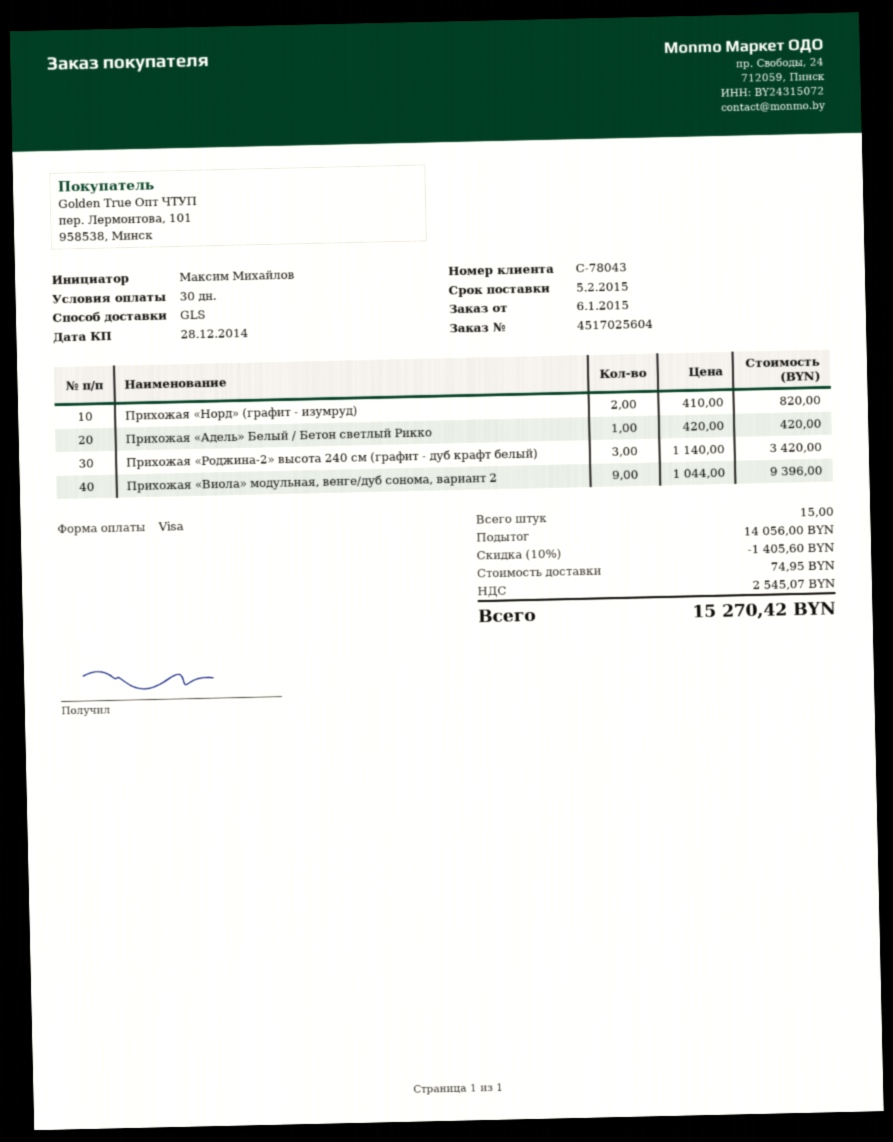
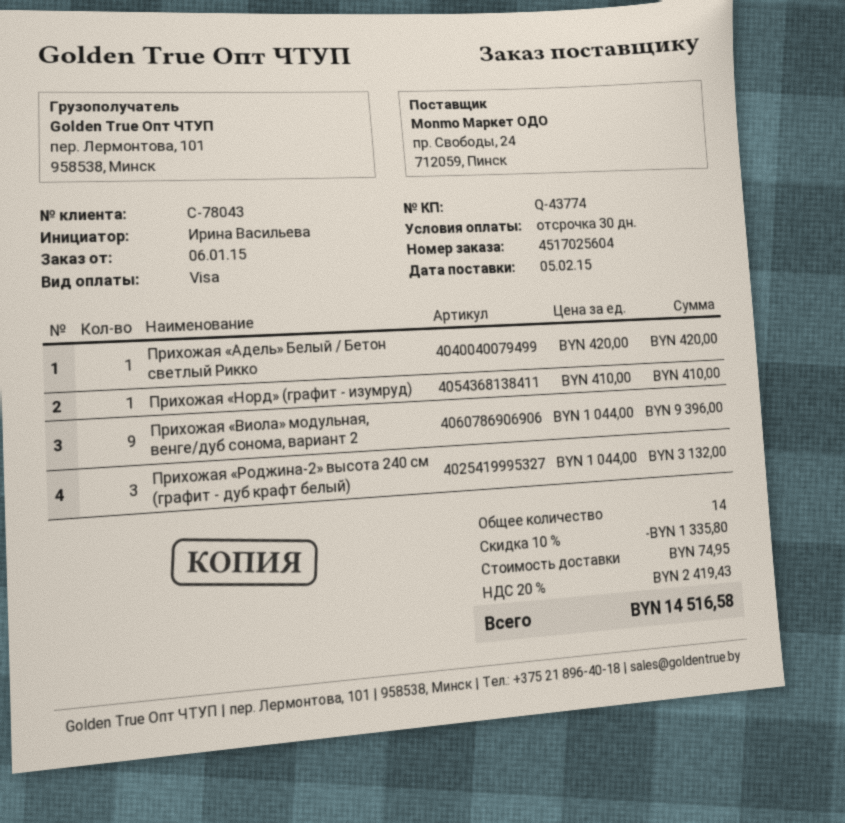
ordered by: Максим Михайлов -> Ирина Васильева
Прихожая «Норд» (графит - изумруд): 2 x 410.00 = 820.00 -> 1 x 410.00 = 410.00
Прихожая «Роджина-2» высота 240 см (графит - дуб крафт белый): 3 x 1140.00 = 3420.00 -> 3 x 1044.00 = 3132.00
total quantity: 15 -> 14
discount: 10% = 1405.60 -> 10% = 1335.80
tax: 2545.07 -> 2419.43
total: 15270.42 -> 14516.58

